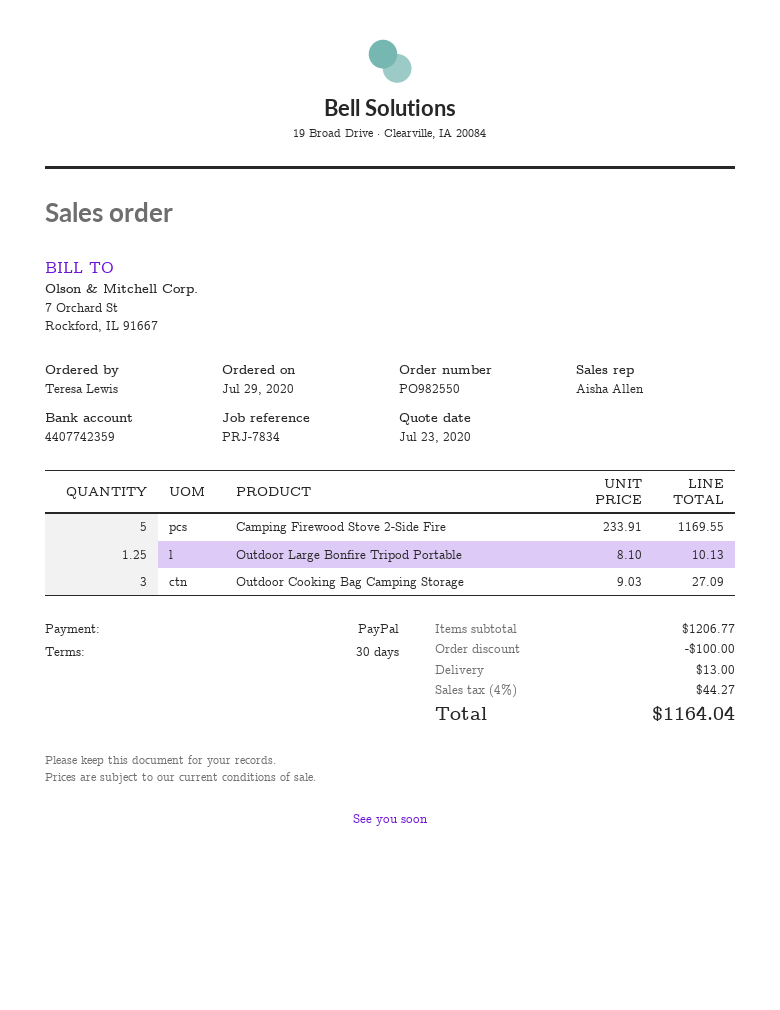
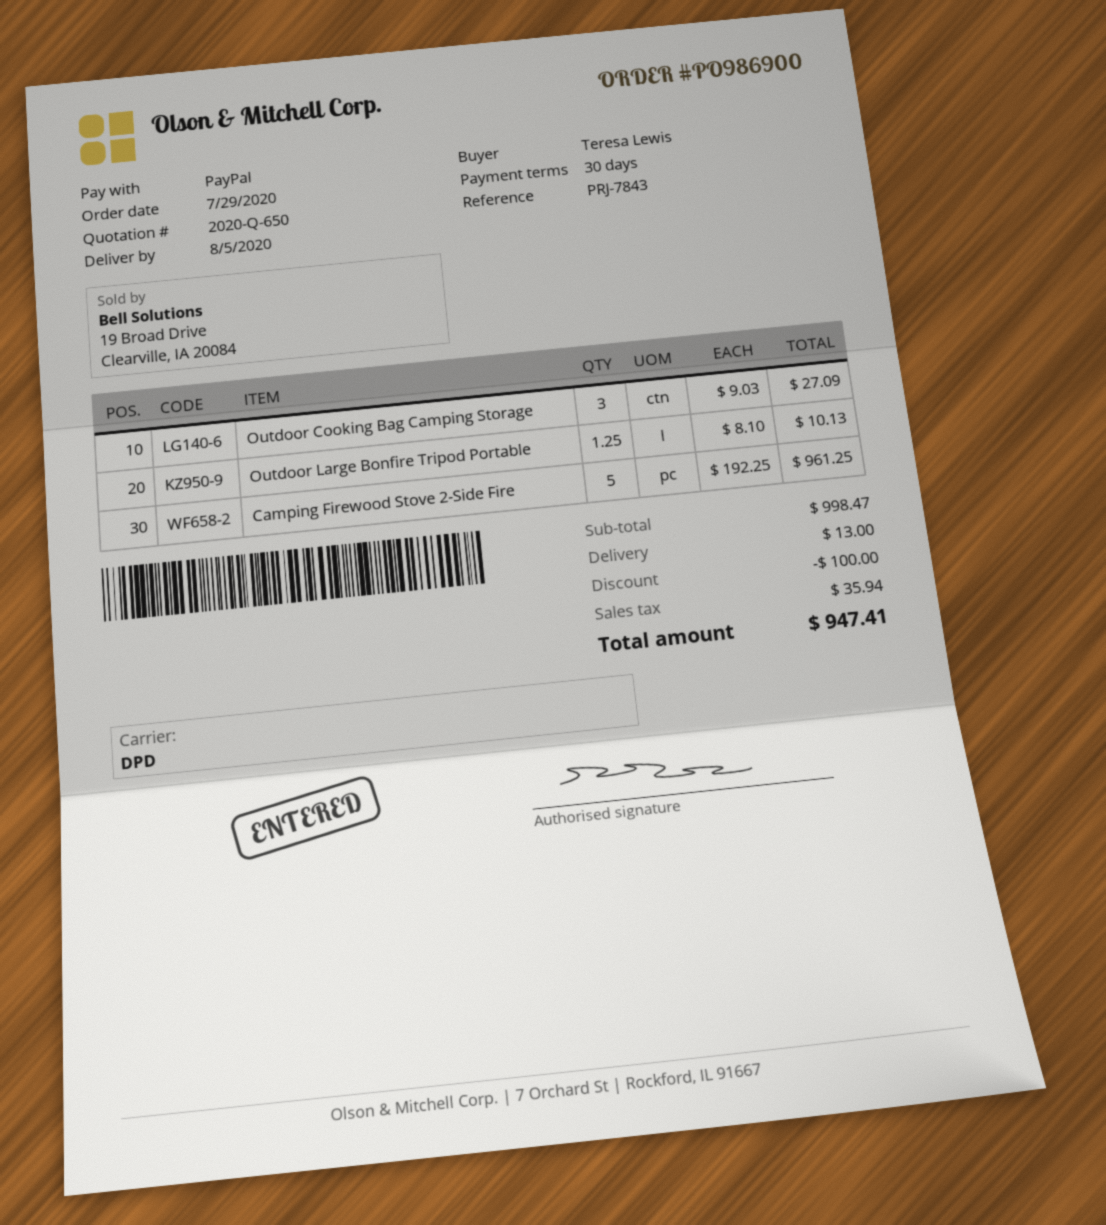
order number: PO982550 -> PO986900
reference: PRJ-7834 -> PRJ-7843
Camping Firewood Stove 2-Side Fire: 5 x 233.91 = 1169.55 -> 5 x 192.25 = 961.25
subtotal: 1206.77 -> 998.47
tax: 44.27 -> 35.94
total: 1164.04 -> 947.41

